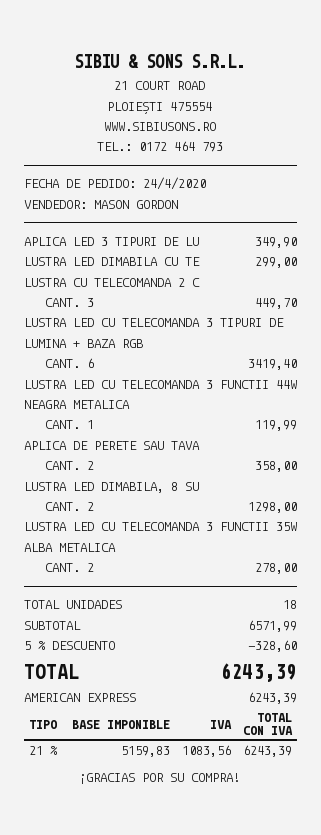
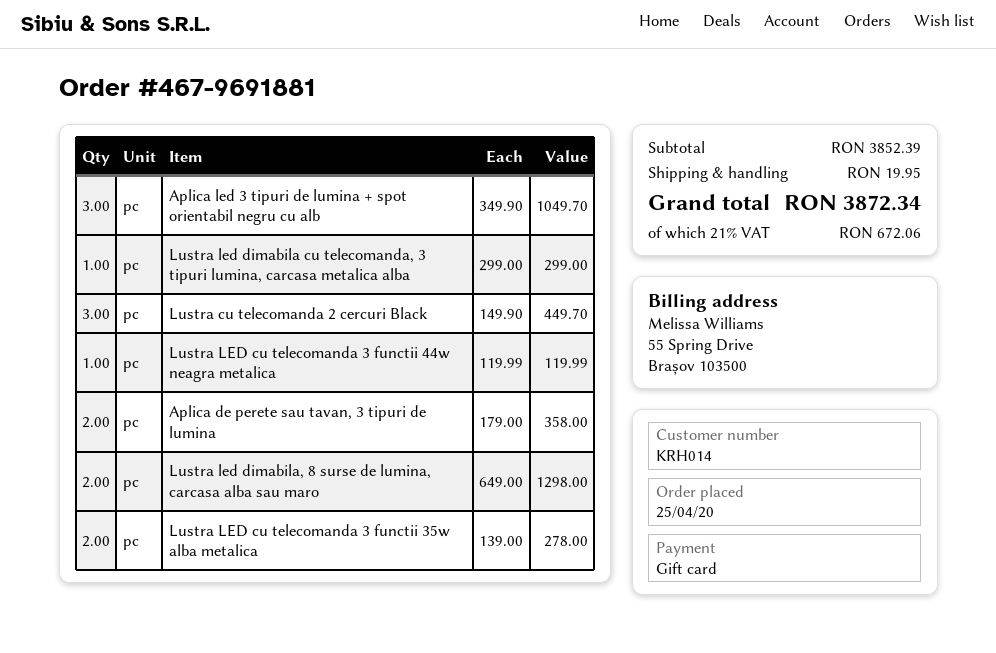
order date: 2020-04-24 -> 2020-04-25
payment method: American Express -> gift card
APLICA LED 3 TIPURI DE LU: 1 for 349.90 -> 3 for 1049.70
LUSTRA LED CU TELECOMANDA 3 TIPURI DE LUMINA + BAZA RGB: 6 for 3419.40 -> none
subtotal: 6571.99 -> 3852.39
discount: 5% = 328.60 -> none
shipping: none -> 19.95
tax: 21% = 1083.56 -> 21% = 672.06
total: 6243.39 -> 3872.34

